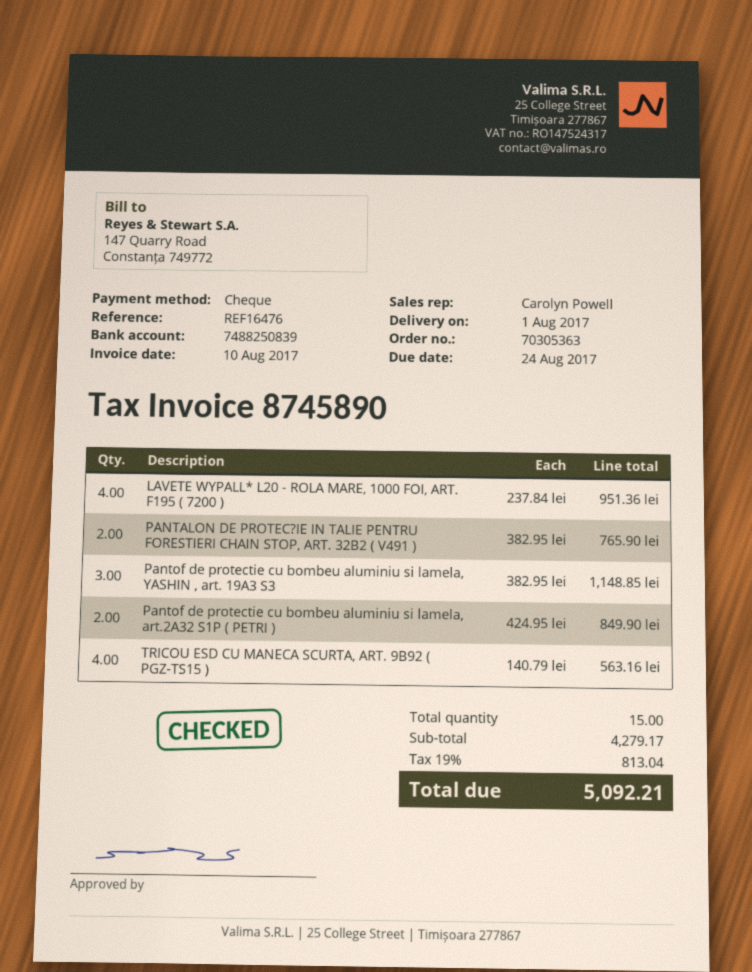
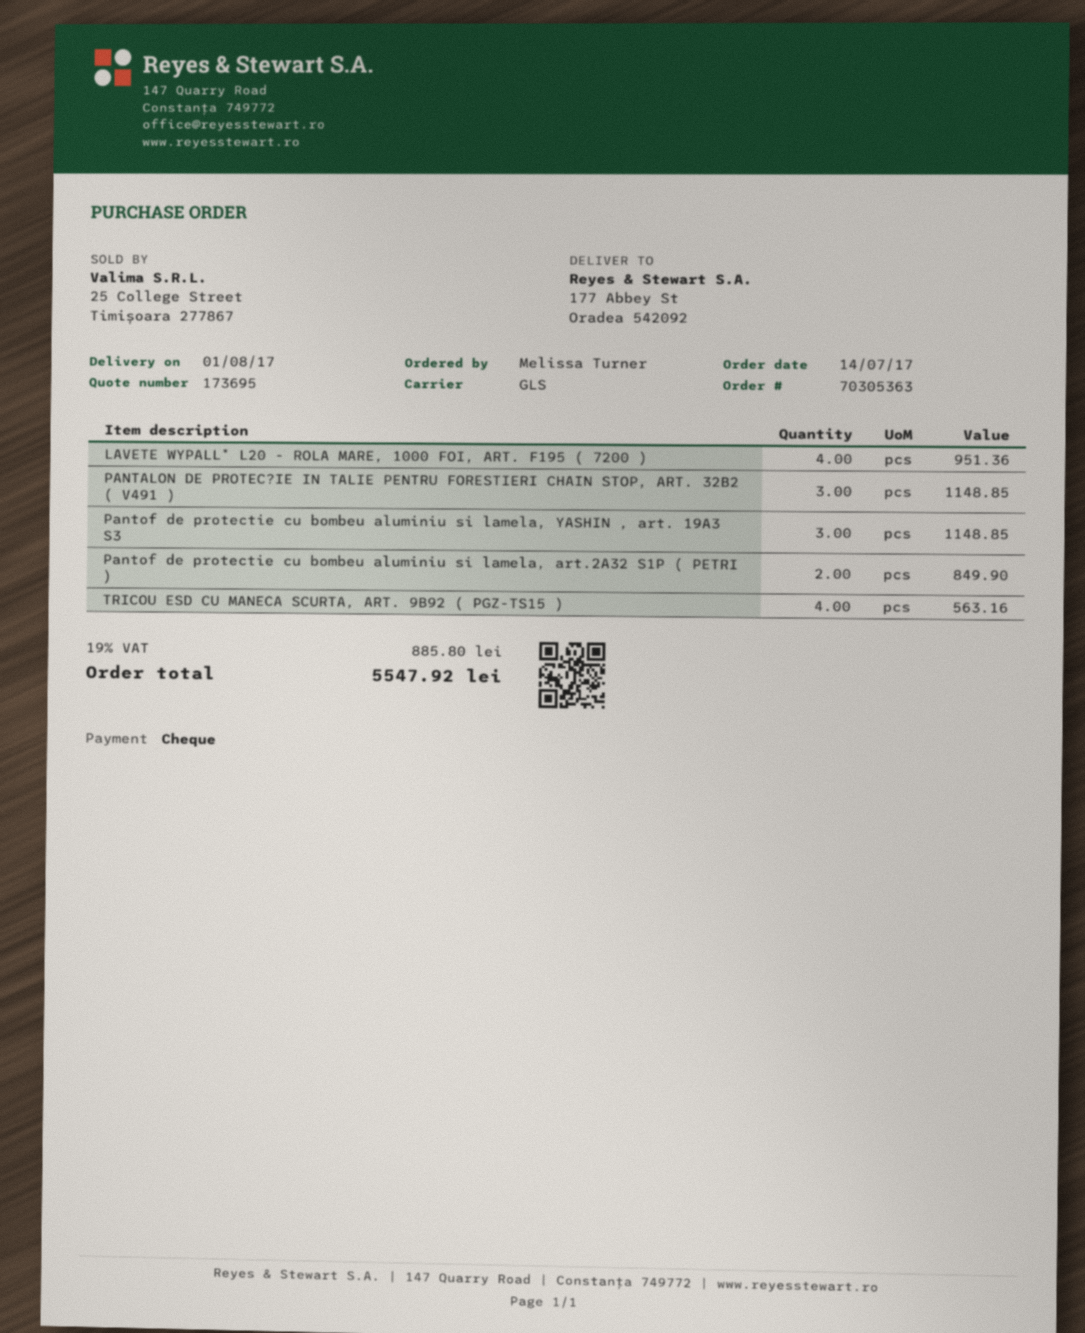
PANTALON DE PROTEC?IE IN TALIE PENTRU FORESTIERI CHAIN STOP, ART. 32B2 ( V491 ): 2 for 765.90 -> 3 for 1148.85
tax: 19% = 813.04 -> 19% = 885.80
total: 5092.21 -> 5547.92

